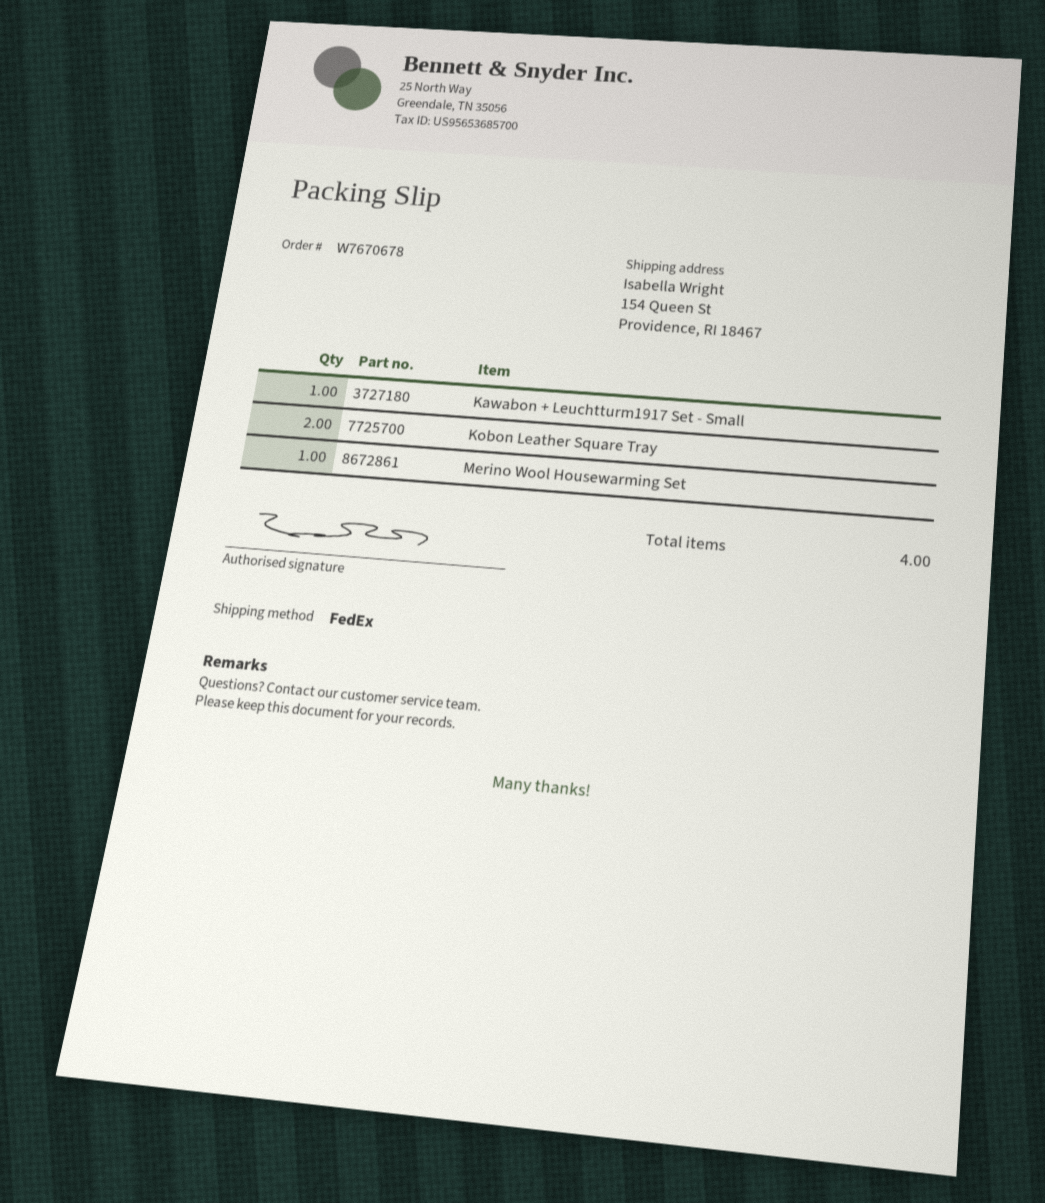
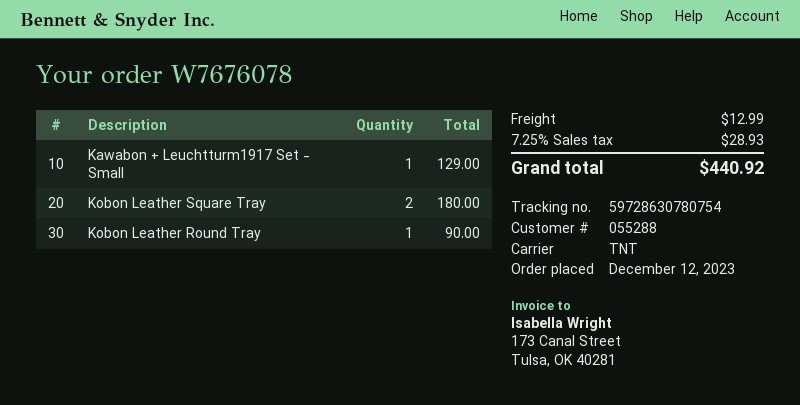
order number: W7670678 -> W7676078
shipping method: FedEx -> TNT
Merino Wool Housewarming Set: 1 -> none
Kobon Leather Round Tray: none -> 1

